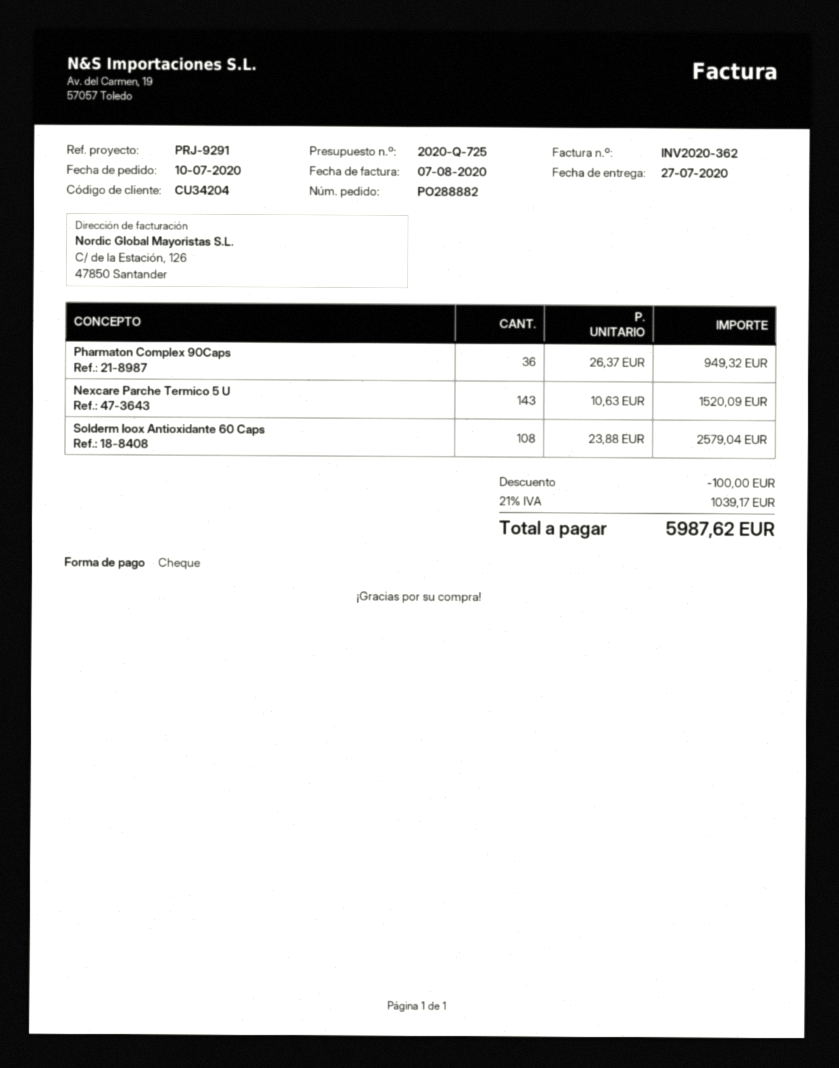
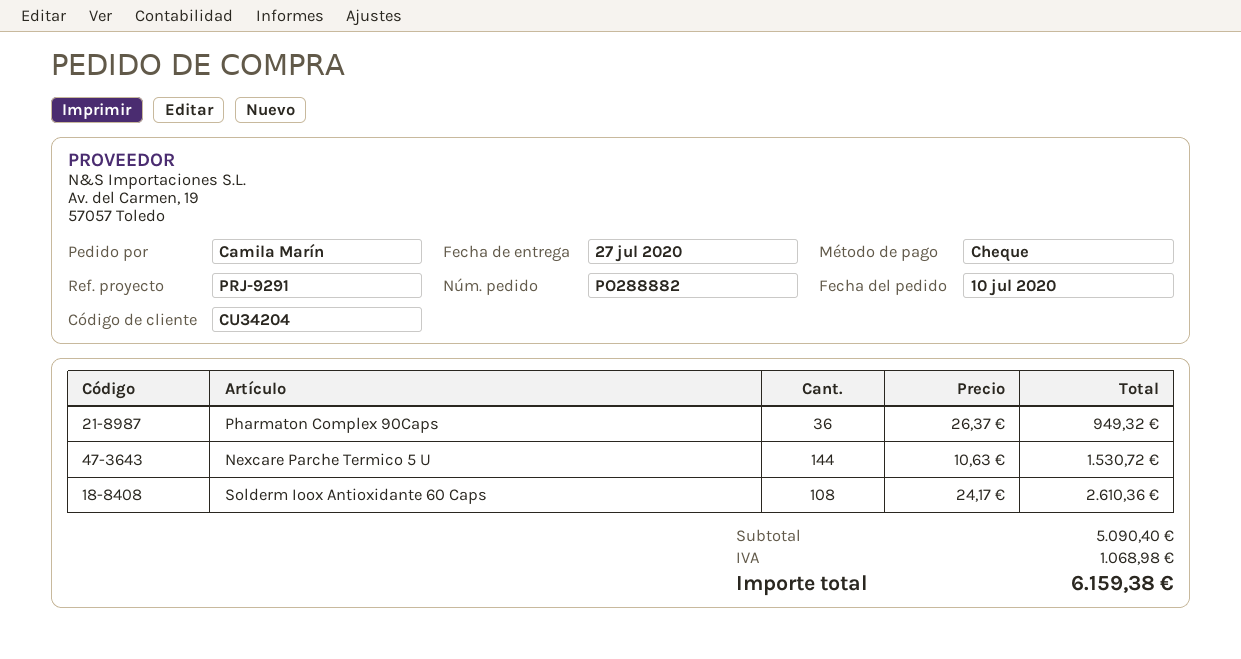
Nexcare Parche Termico 5 U: 143 x 10.63 = 1520.09 -> 144 x 10.63 = 1530.72
Solderm Ioox Antioxidante 60 Caps: 108 x 23.88 = 2579.04 -> 108 x 24.17 = 2610.36
discount: 100.00 -> none
tax: 1039.17 -> 1068.98
total: 5987.62 -> 6159.38

